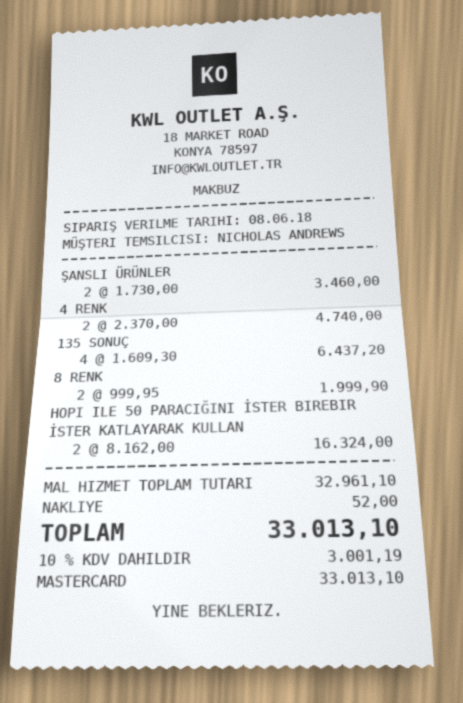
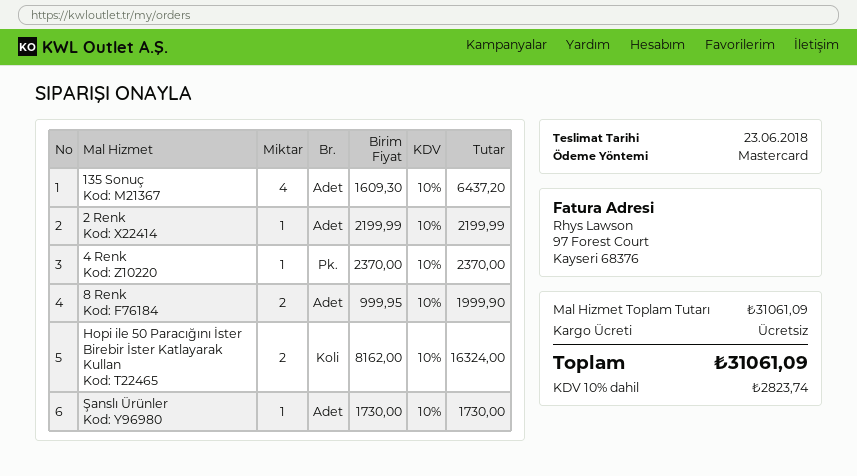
ŞANSLI ÜRÜNLER: 2 x 1730.00 = 3460.00 -> 1 x 1730.00 = 1730.00
4 RENK: 2 x 2370.00 = 4740.00 -> 1 x 2370.00 = 2370.00
2 Renk: none -> 1 x 2199.99 = 2199.99
subtotal: 32961.10 -> 31061.09
shipping: 52.00 -> 0.00
tax: 10% = 3001.19 -> 10% = 2823.74
total: 33013.10 -> 31061.09

